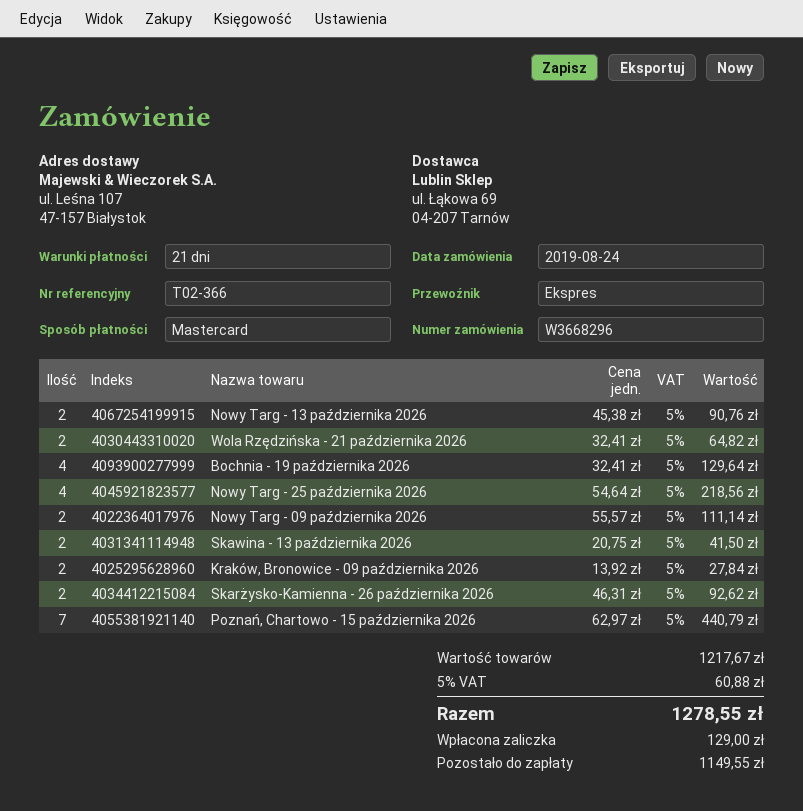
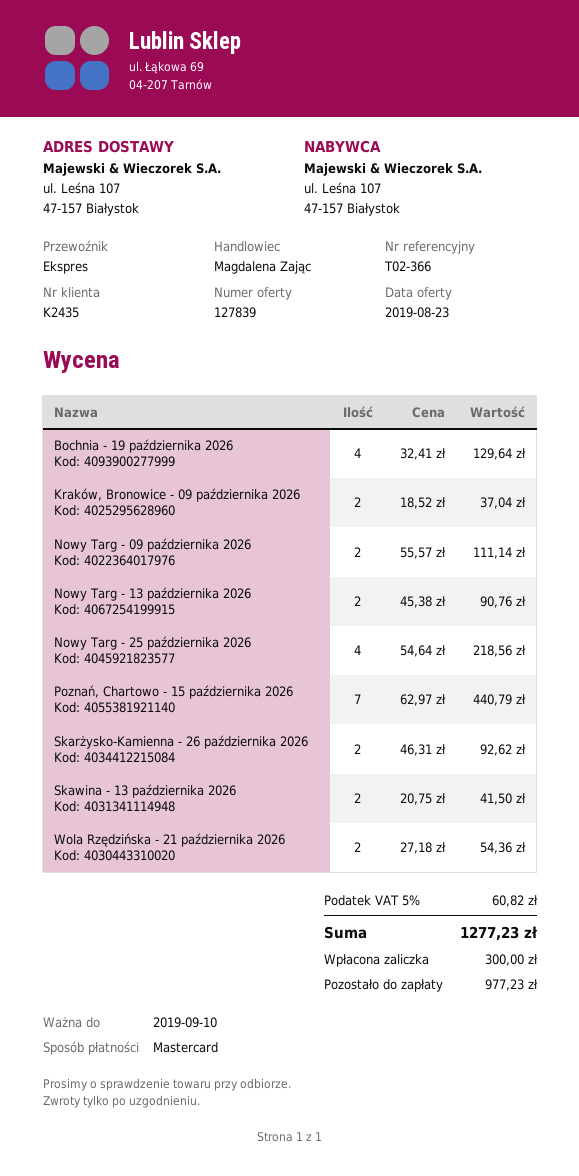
Wola Rzędzińska - 21 października 2026: 2 x 32.41 = 64.82 -> 2 x 27.18 = 54.36
Kraków, Bronowice - 09 października 2026: 2 x 13.92 = 27.84 -> 2 x 18.52 = 37.04
tax: 5% = 60.88 -> 5% = 60.82
total: 1278.55 -> 1277.23
deposit: 129.00 -> 300.00
balance: 1149.55 -> 977.23

